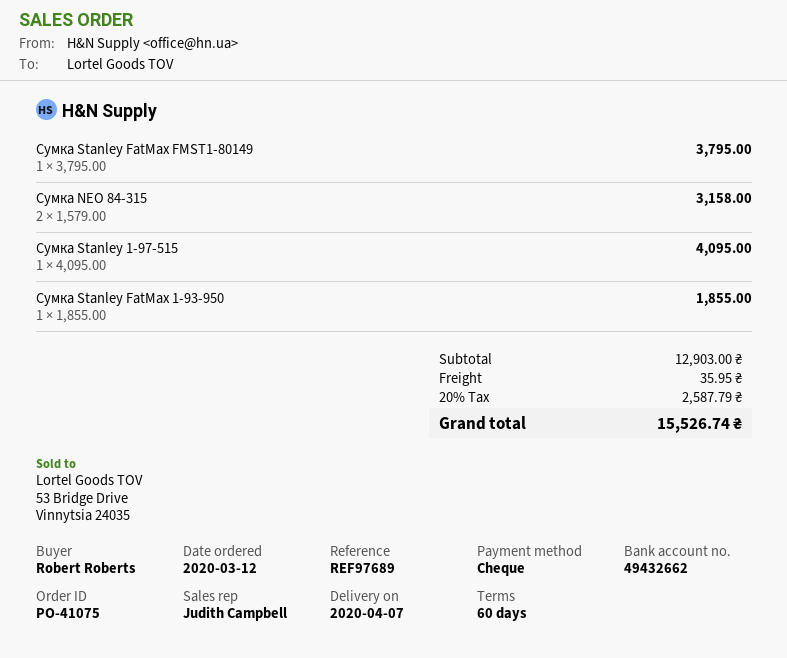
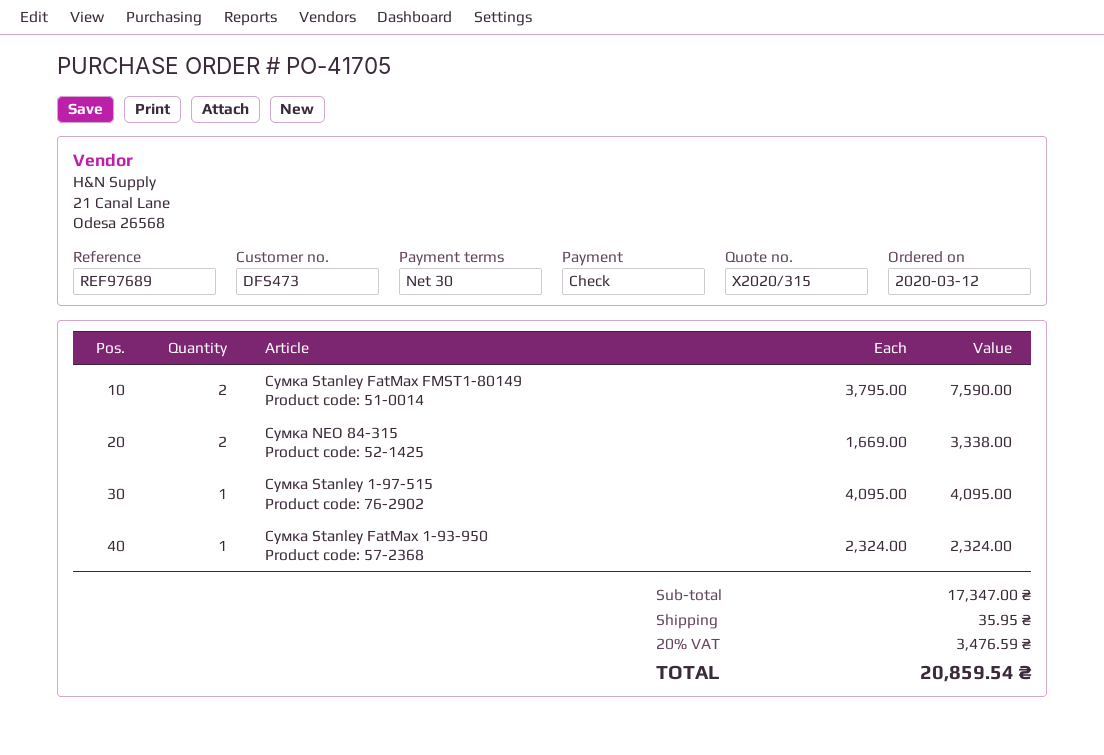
order number: PO-41075 -> PO-41705
payment terms: 60 days -> 30 days
Сумка Stanley FatMax FMST1-80149: 1 x 3795.00 = 3795.00 -> 2 x 3795.00 = 7590.00
Сумка NEO 84-315: 2 x 1579.00 = 3158.00 -> 2 x 1669.00 = 3338.00
Сумка Stanley FatMax 1-93-950: 1 x 1855.00 = 1855.00 -> 1 x 2324.00 = 2324.00
subtotal: 12903.00 -> 17347.00
tax: 20% = 2587.79 -> 20% = 3476.59
total: 15526.74 -> 20859.54

